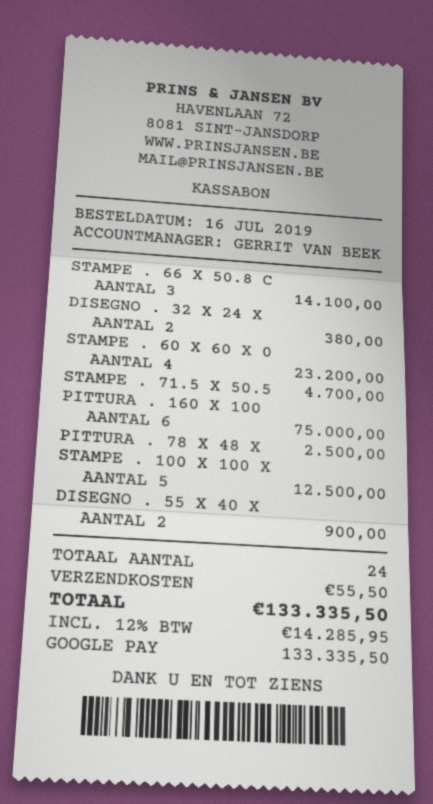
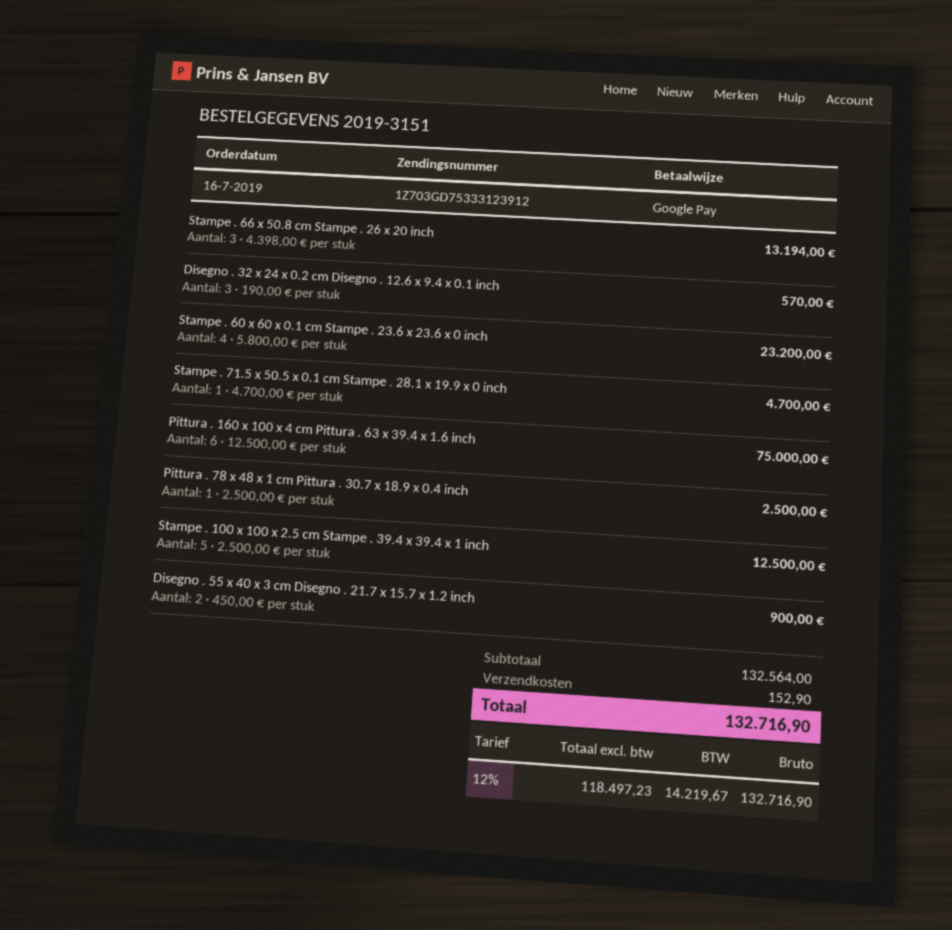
STAMPE . 66 X 50.8 C: 3 for 14100.00 -> 3 for 13194.00
DISEGNO . 32 X 24 X: 2 for 380.00 -> 3 for 570.00
shipping: 55.50 -> 152.90
tax: 12% = 14285.95 -> 12% = 14219.67
total: 133335.50 -> 132716.90

